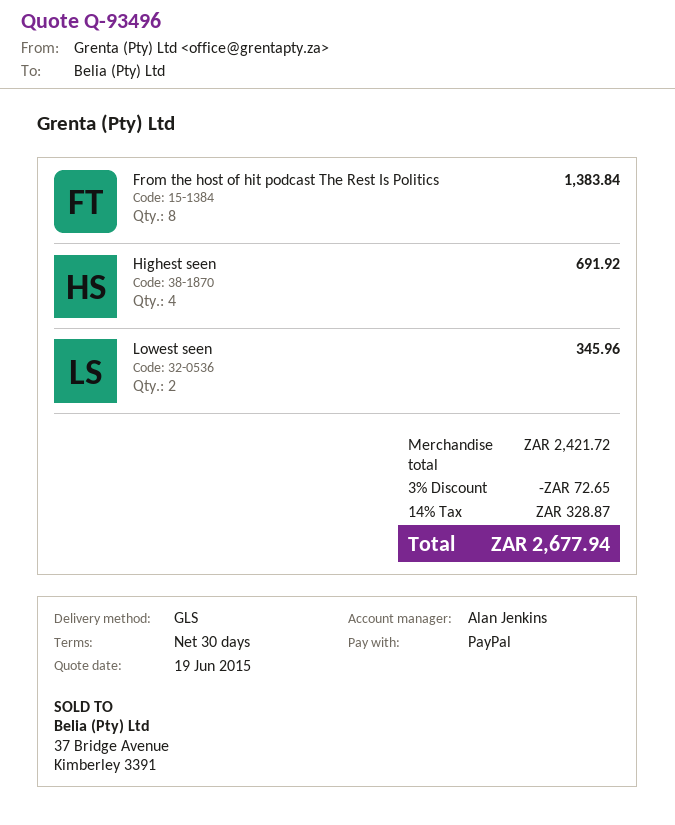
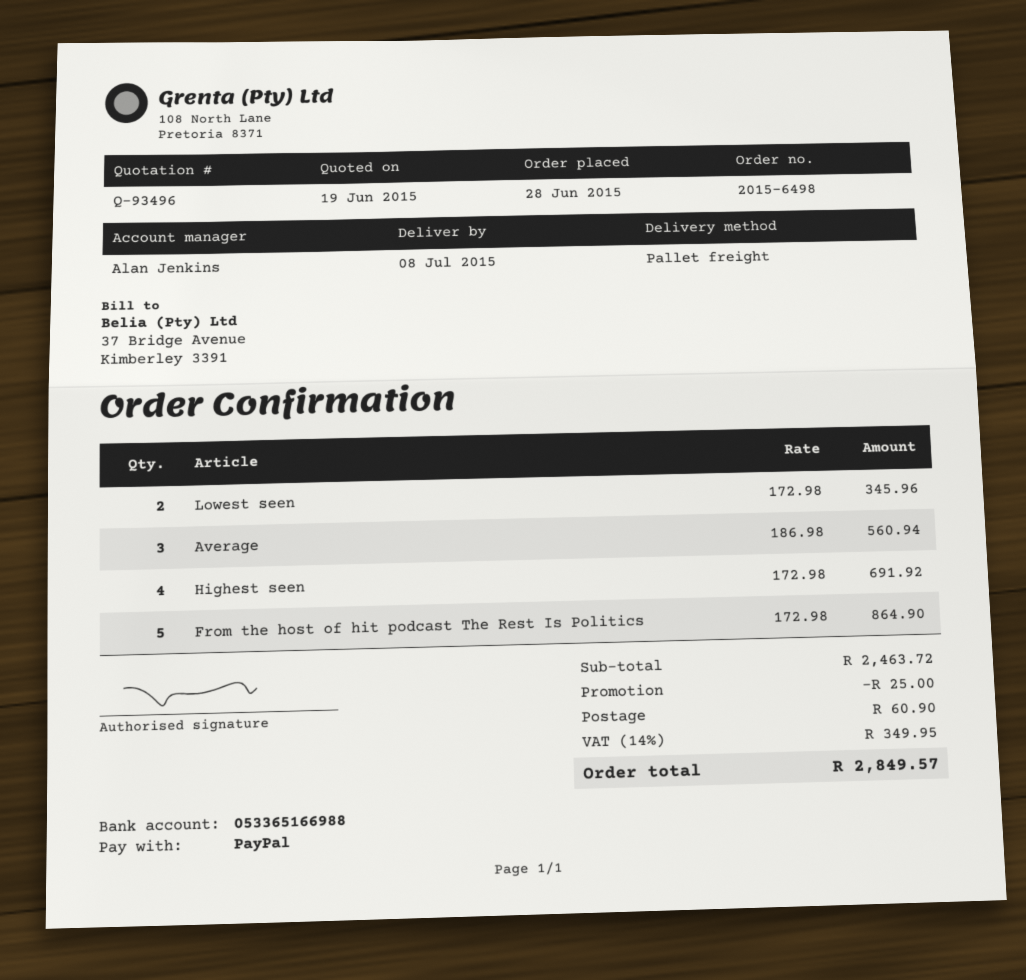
shipping method: GLS -> pallet freight
From the host of hit podcast The Rest Is Politics: 8 for 1383.84 -> 5 for 864.90
Average: none -> 3 for 560.94
subtotal: 2421.72 -> 2463.72
discount: 72.65 -> 25.00
shipping: none -> 60.90
tax: 14% = 328.87 -> 14% = 349.95
total: 2677.94 -> 2849.57

